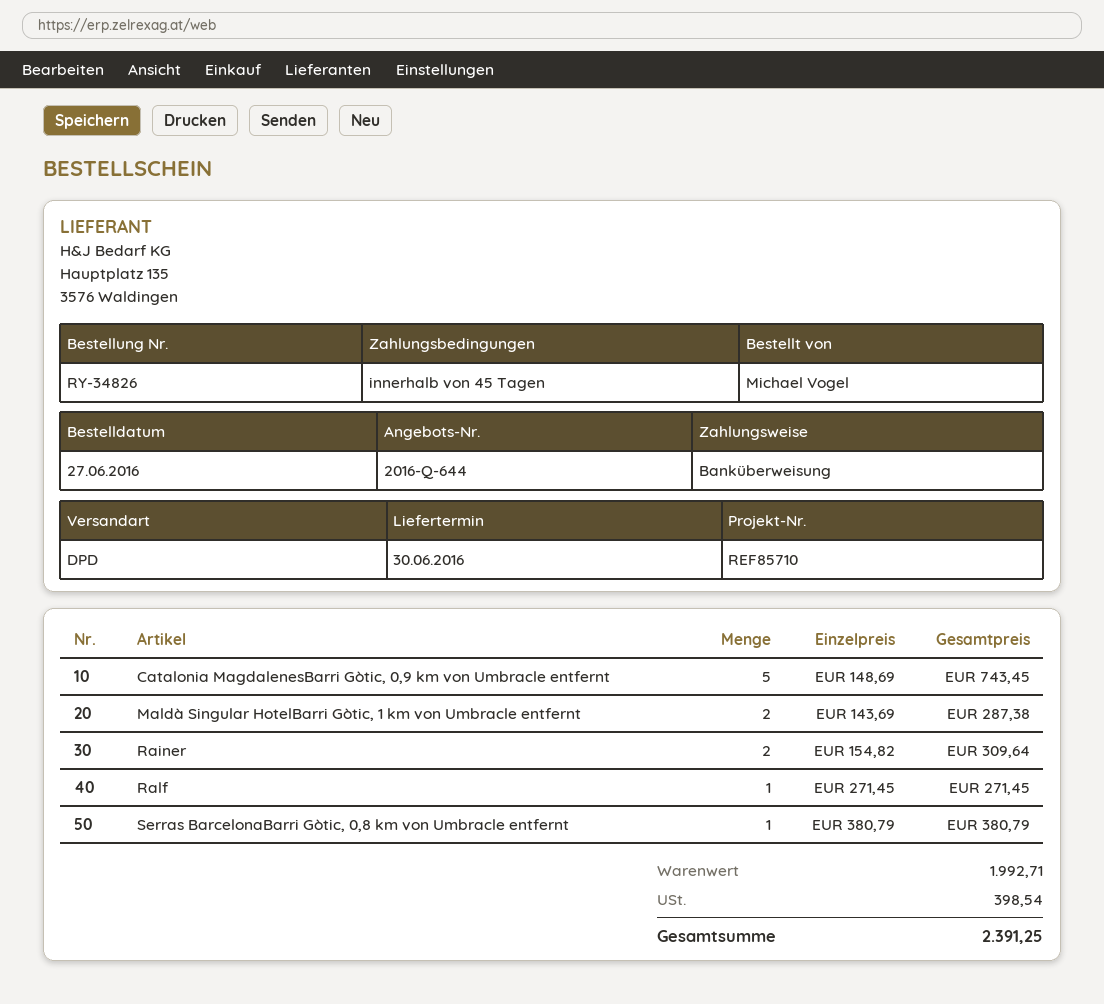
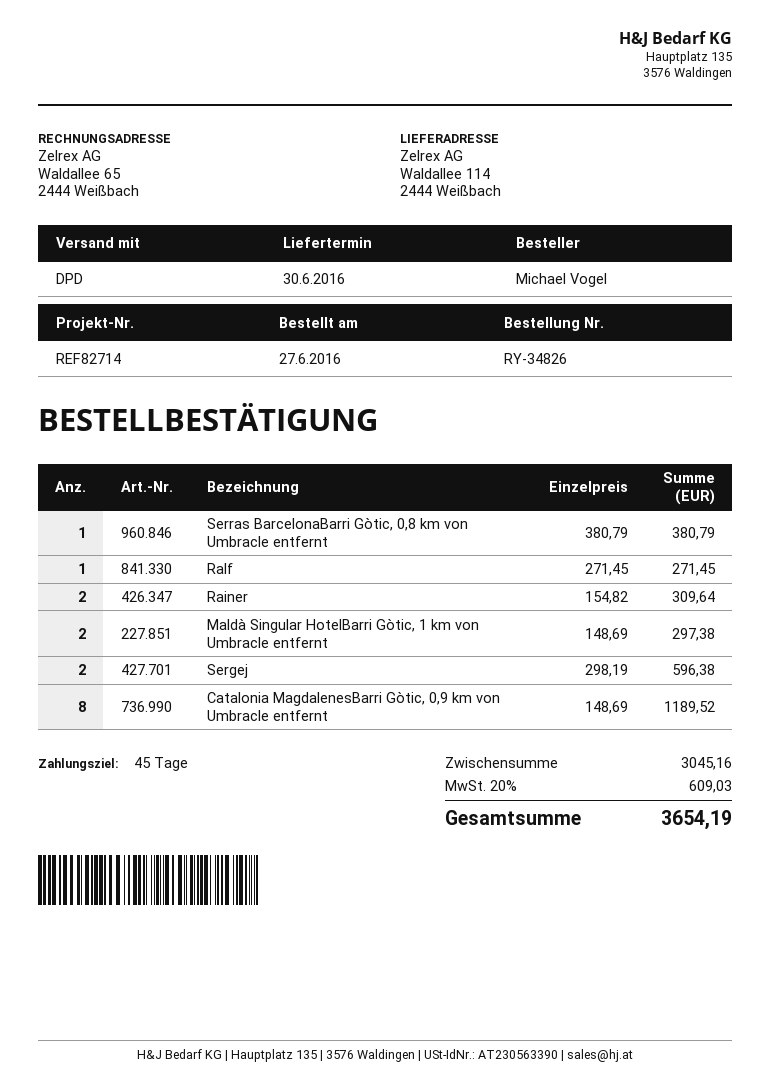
reference: REF85710 -> REF82714
Catalonia MagdalenesBarri Gòtic, 0,9 km von Umbracle entfernt: 5 x 148.69 = 743.45 -> 8 x 148.69 = 1189.52
Maldà Singular HotelBarri Gòtic, 1 km von Umbracle entfernt: 2 x 143.69 = 287.38 -> 2 x 148.69 = 297.38
Sergej: none -> 2 x 298.19 = 596.38
subtotal: 1992.71 -> 3045.16
tax: 398.54 -> 609.03
total: 2391.25 -> 3654.19

